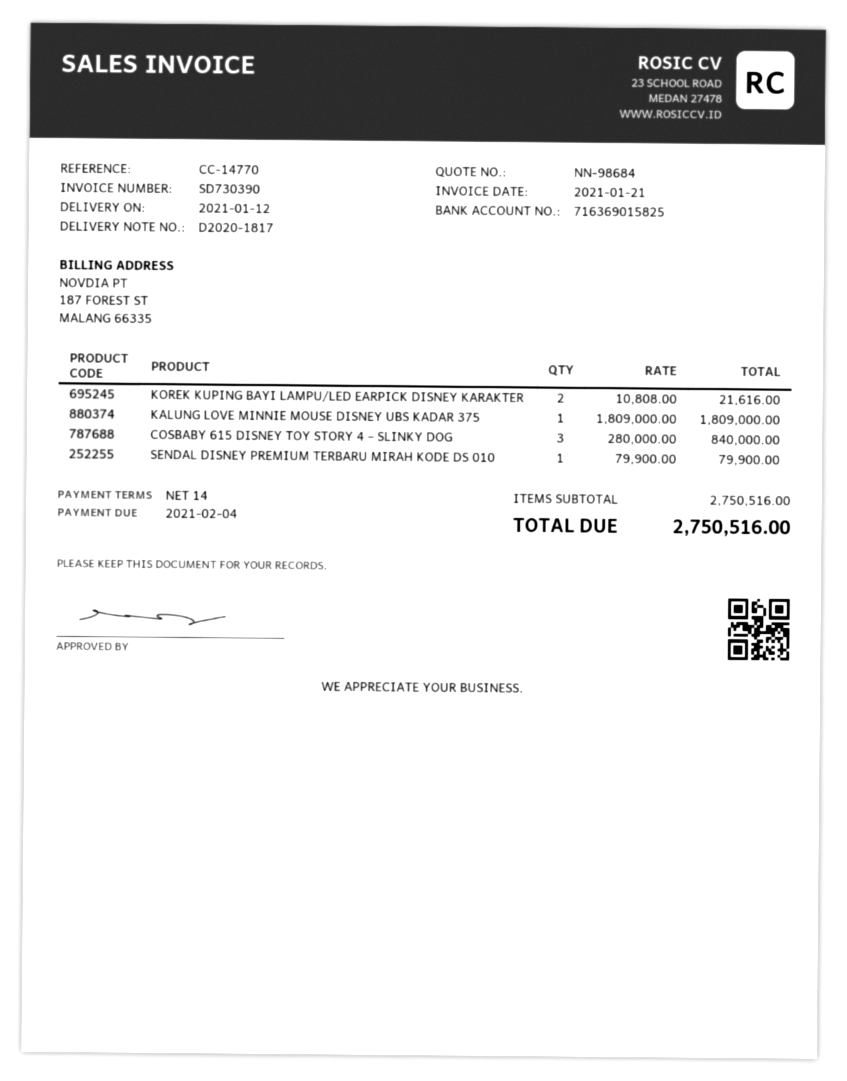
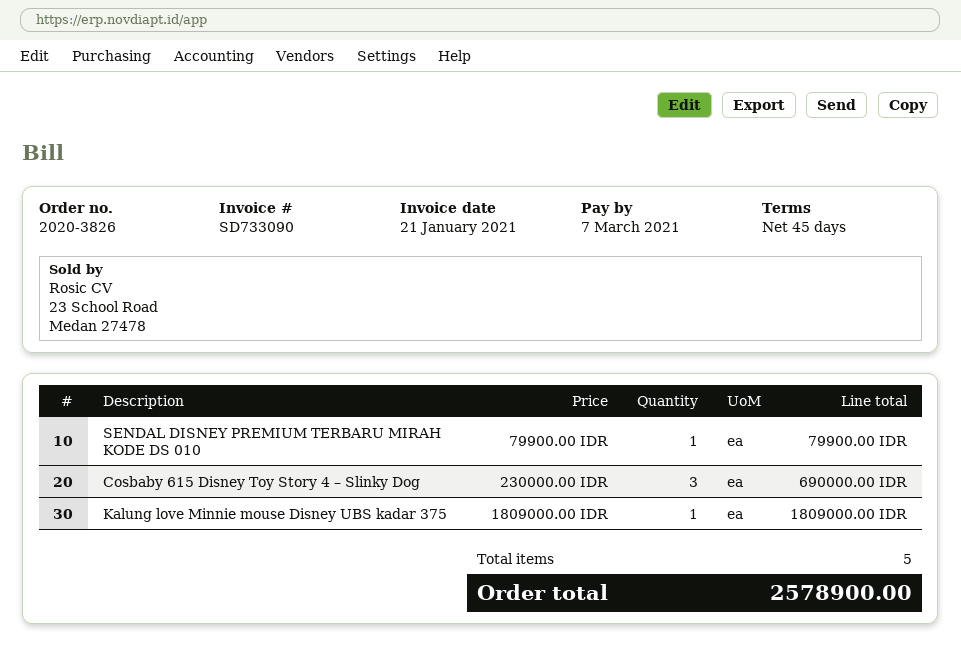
invoice number: SD730390 -> SD733090
payment terms: 14 days -> 45 days
due date: 2021-02-04 -> 2021-03-07
KOREK KUPING BAYI LAMPU/LED EARPICK DISNEY KARAKTER: 2 x 10808.00 = 21616.00 -> none
COSBABY 615 DISNEY TOY STORY 4 – SLINKY DOG: 3 x 280000.00 = 840000.00 -> 3 x 230000.00 = 690000.00
total: 2750516.00 -> 2578900.00

